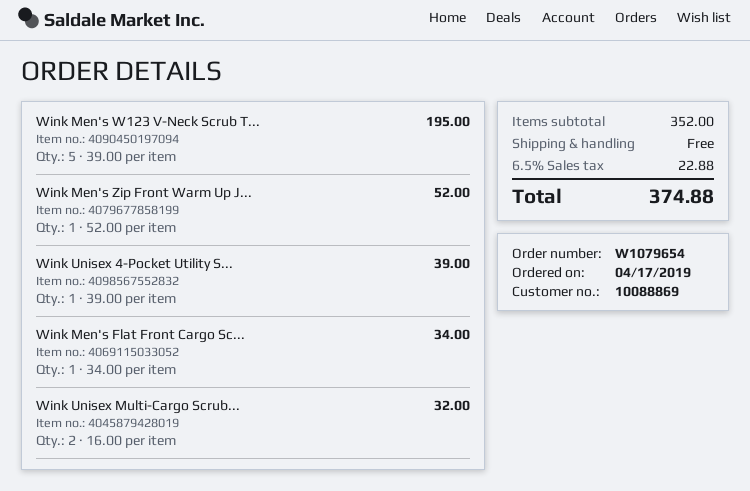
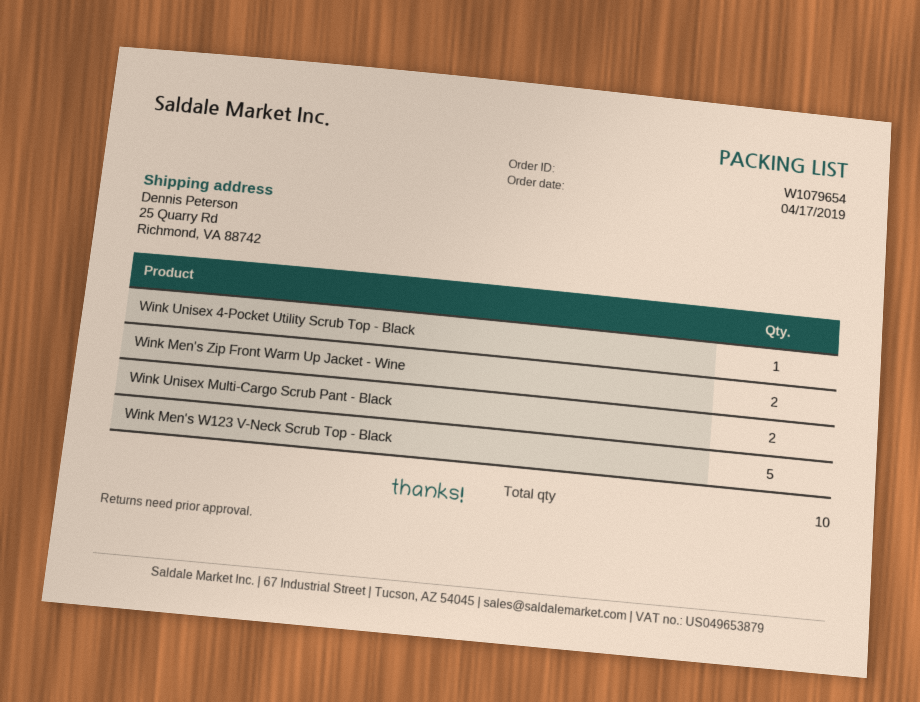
Wink Men's Zip Front Warm Up J...: 1 -> 2
Wink Men's Flat Front Cargo Sc...: 1 -> none

